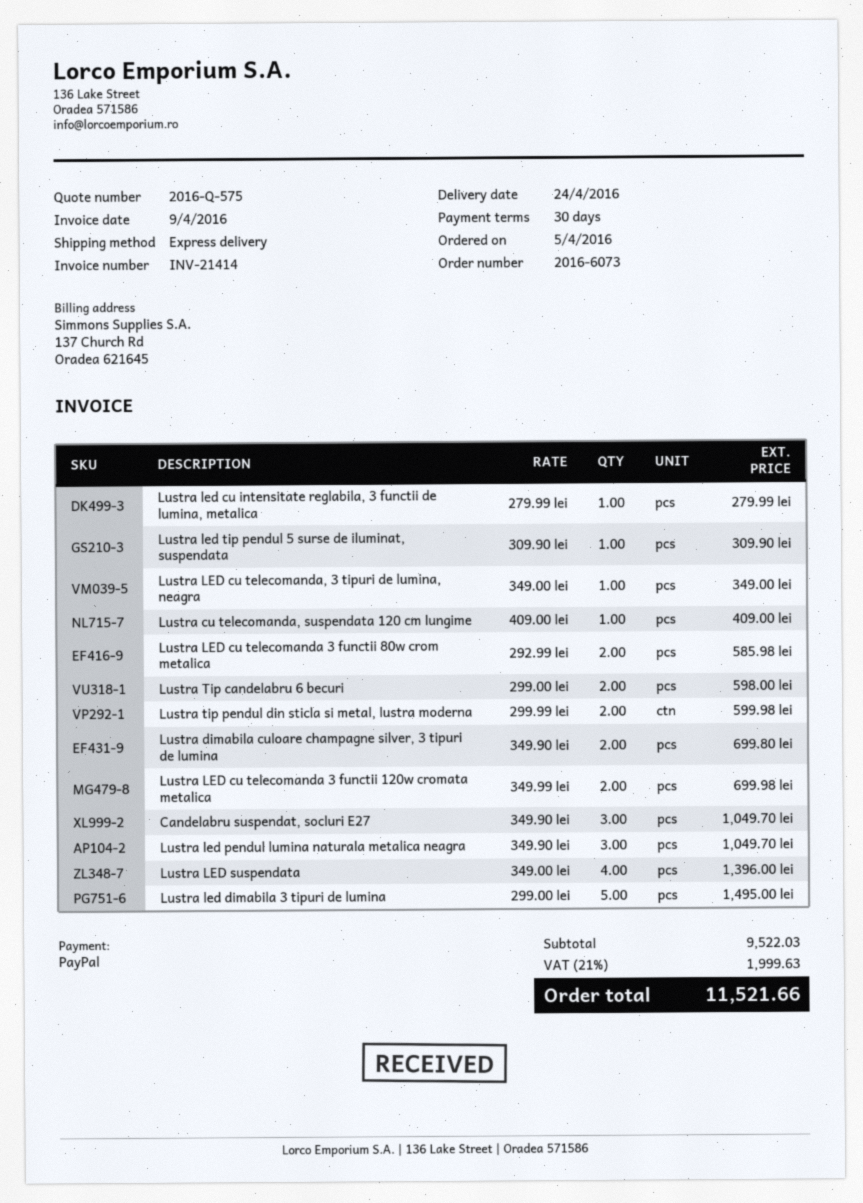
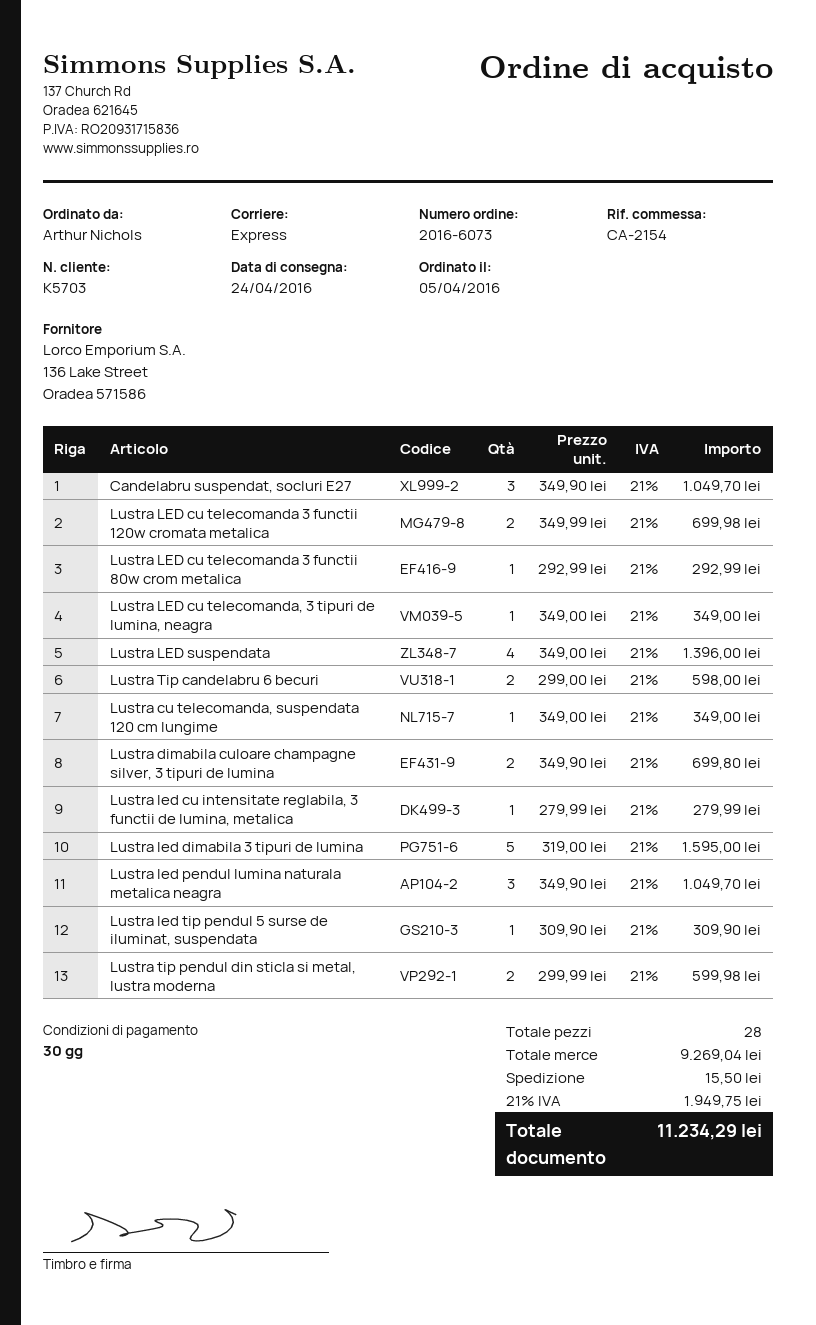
Lustra cu telecomanda, suspendata 120 cm lungime: 1 x 409.00 = 409.00 -> 1 x 349.00 = 349.00
Lustra LED cu telecomanda 3 functii 80w crom metalica: 2 x 292.99 = 585.98 -> 1 x 292.99 = 292.99
Lustra led dimabila 3 tipuri de lumina: 5 x 299.00 = 1495.00 -> 5 x 319.00 = 1595.00
subtotal: 9522.03 -> 9269.04
shipping: none -> 15.50
tax: 21% = 1999.63 -> 21% = 1949.75
total: 11521.66 -> 11234.29

